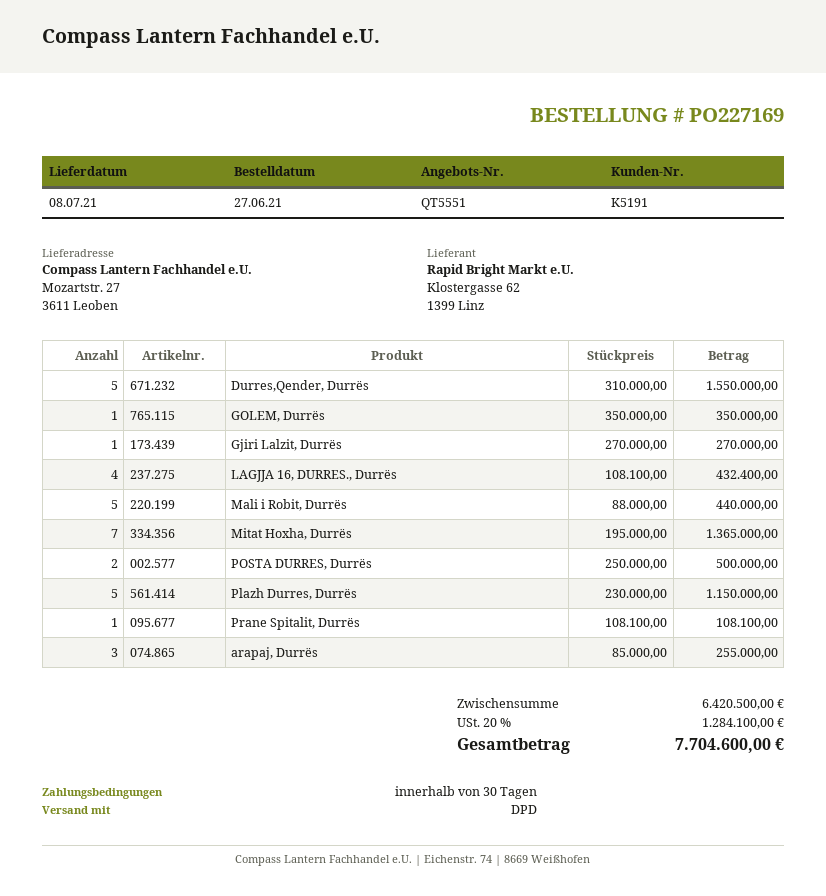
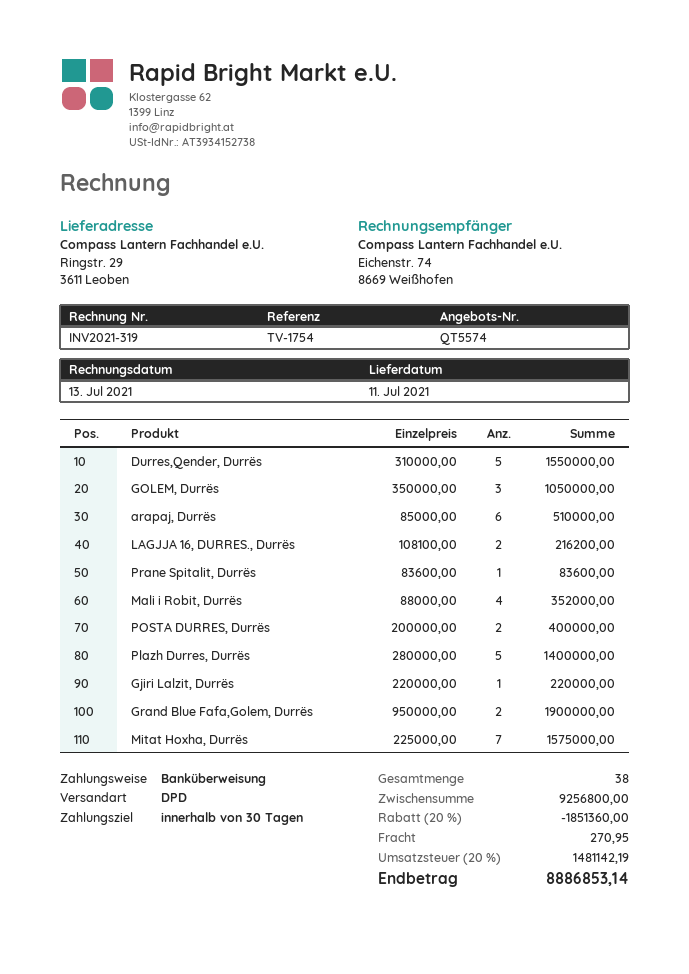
quote number: QT5551 -> QT5574
delivery date: 2021-07-08 -> 2021-07-11
ship to: Mozartstr. 27, 3611 Leoben -> Ringstr. 29, 3611 Leoben
GOLEM, Durrës: 1 x 350000.00 = 350000.00 -> 3 x 350000.00 = 1050000.00
Gjiri Lalzit, Durrës: 1 x 270000.00 = 270000.00 -> 1 x 220000.00 = 220000.00
LAGJJA 16, DURRES., Durrës: 4 x 108100.00 = 432400.00 -> 2 x 108100.00 = 216200.00
Mali i Robit, Durrës: 5 x 88000.00 = 440000.00 -> 4 x 88000.00 = 352000.00
Mitat Hoxha, Durrës: 7 x 195000.00 = 1365000.00 -> 7 x 225000.00 = 1575000.00
POSTA DURRES, Durrës: 2 x 250000.00 = 500000.00 -> 2 x 200000.00 = 400000.00
Plazh Durres, Durrës: 5 x 230000.00 = 1150000.00 -> 5 x 280000.00 = 1400000.00
Prane Spitalit, Durrës: 1 x 108100.00 = 108100.00 -> 1 x 83600.00 = 83600.00
arapaj, Durrës: 3 x 85000.00 = 255000.00 -> 6 x 85000.00 = 510000.00
Grand Blue Fafa,Golem, Durrës: none -> 2 x 950000.00 = 1900000.00
subtotal: 6420500.00 -> 9256800.00
discount: none -> 20% = 1851360.00
shipping: none -> 270.95
tax: 20% = 1284100.00 -> 20% = 1481142.19
total: 7704600.00 -> 8886853.14

